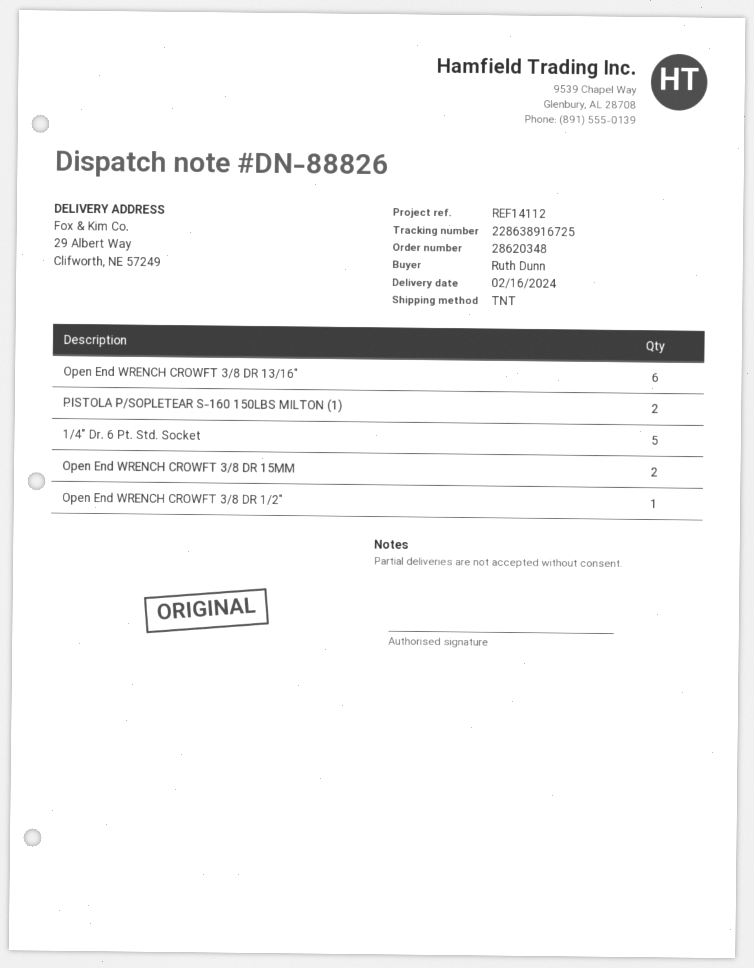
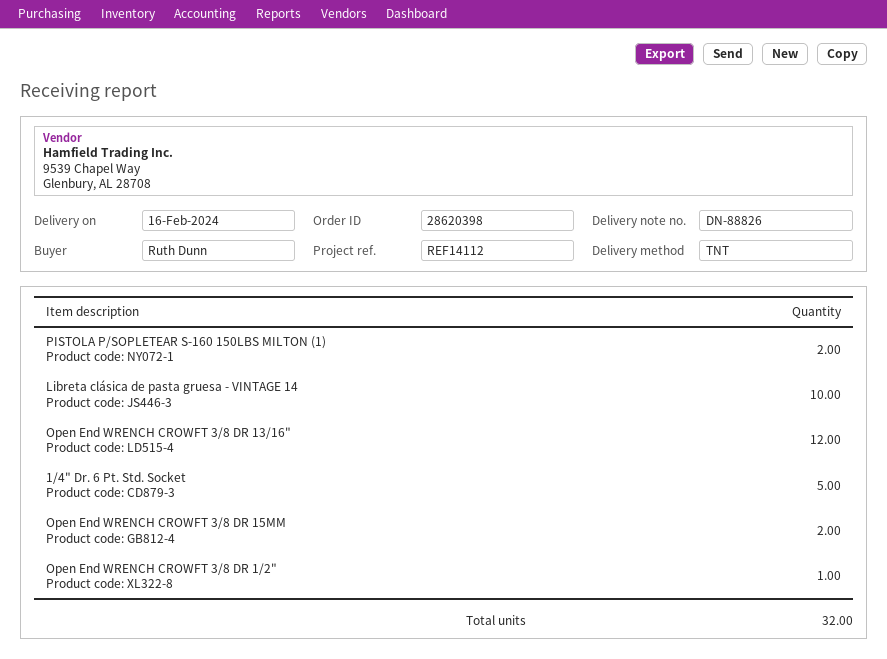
order number: 28620348 -> 28620398
Open End WRENCH CROWFT 3/8 DR 13/16": 6 -> 12
Libreta clásica de pasta gruesa - VINTAGE 14: none -> 10

